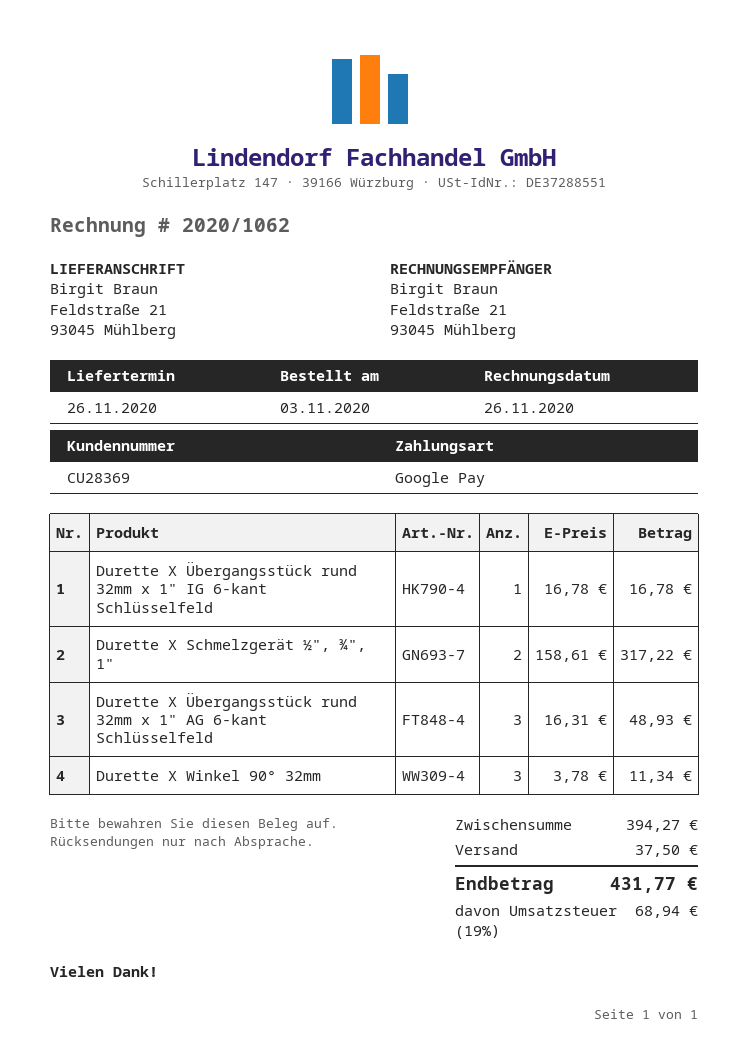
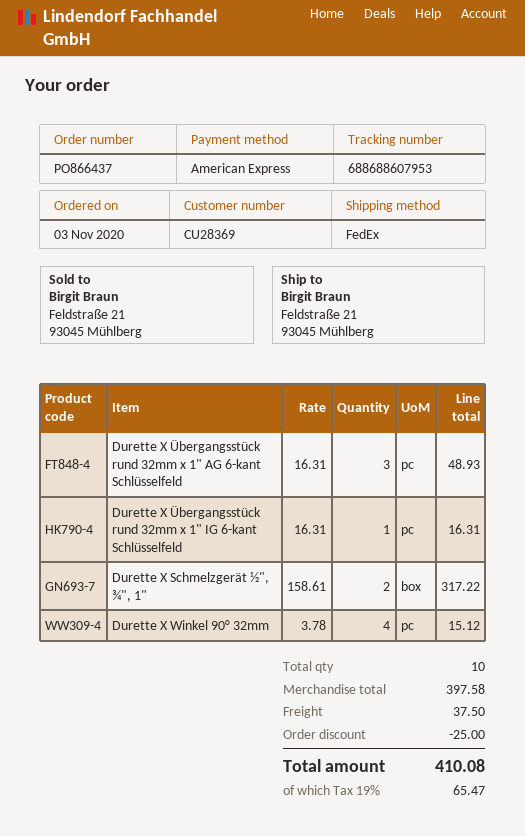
payment method: Google Pay -> American Express
Durette X Übergangsstück rund 32mm x 1" IG 6-kant Schlüsselfeld: 1 x 16.78 = 16.78 -> 1 x 16.31 = 16.31
Durette X Winkel 90° 32mm: 3 x 3.78 = 11.34 -> 4 x 3.78 = 15.12
subtotal: 394.27 -> 397.58
discount: none -> 25.00
tax: 19% = 68.94 -> 19% = 65.47
total: 431.77 -> 410.08

